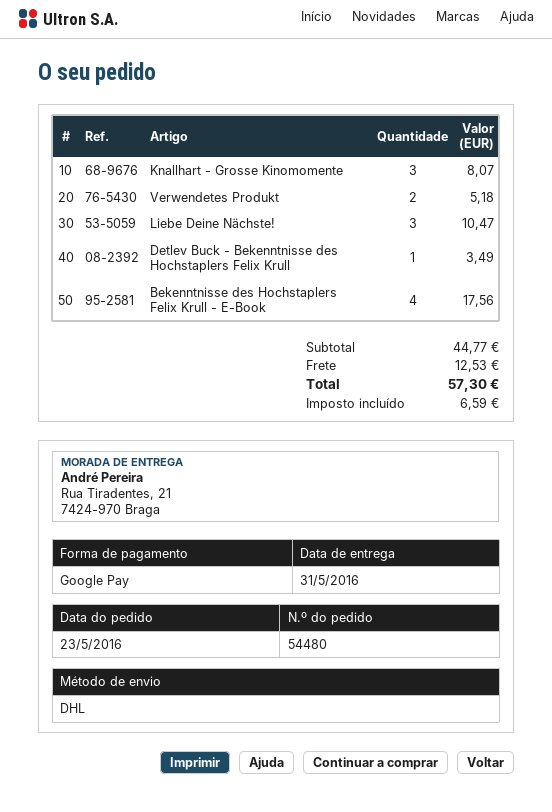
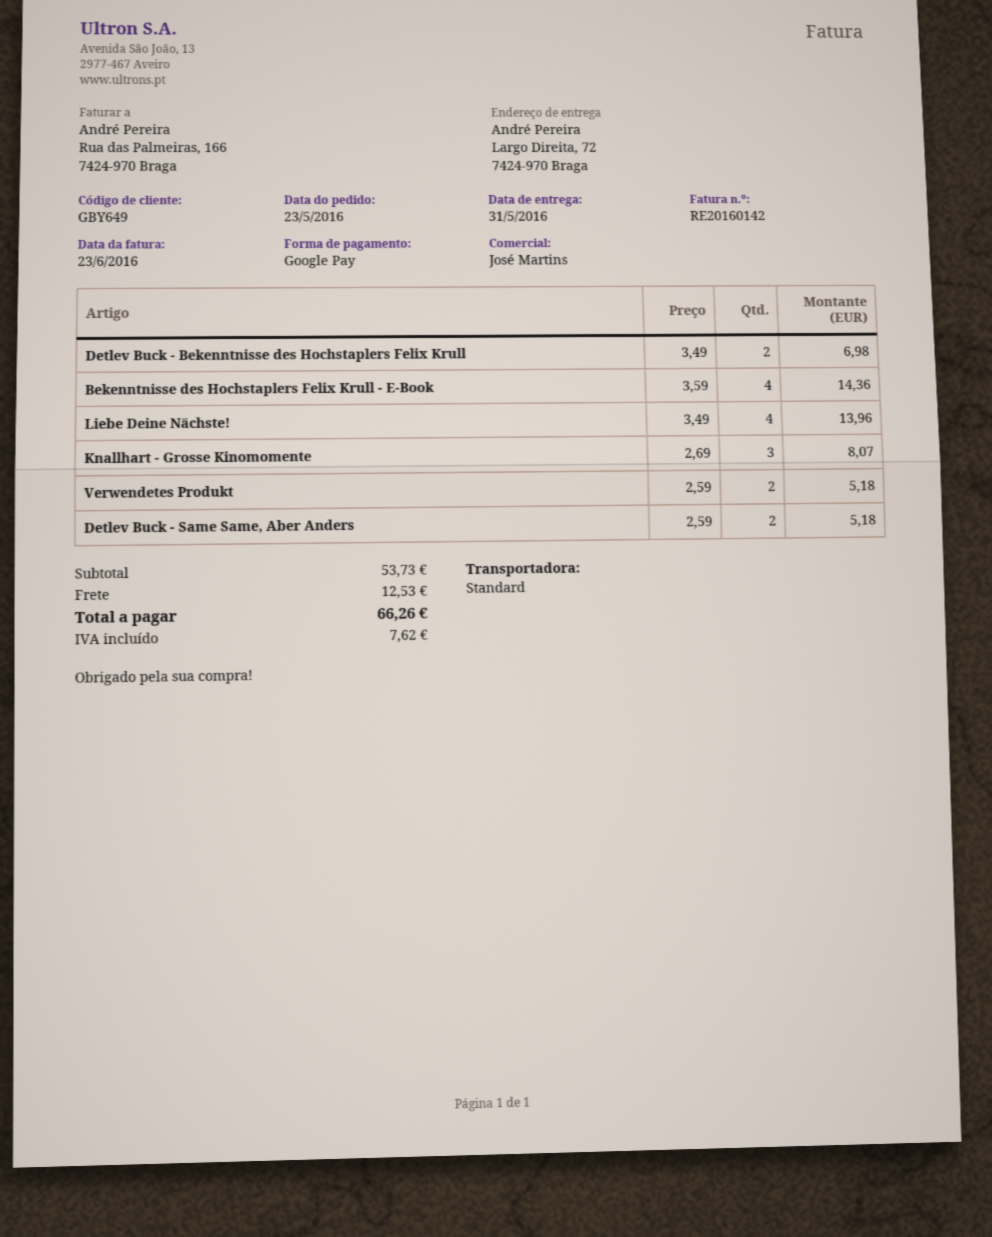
shipping method: DHL -> standard
ship to: Rua Tiradentes, 21, 7424-970 Braga -> Largo Direita, 72, 7424-970 Braga
Liebe Deine Nächste!: 3 for 10.47 -> 4 for 13.96
Detlev Buck - Bekenntnisse des Hochstaplers Felix Krull: 1 for 3.49 -> 2 for 6.98
Bekenntnisse des Hochstaplers Felix Krull - E-Book: 4 for 17.56 -> 4 for 14.36
Detlev Buck - Same Same, Aber Anders: none -> 2 for 5.18
subtotal: 44.77 -> 53.73
tax: 6.59 -> 7.62
total: 57.30 -> 66.26

